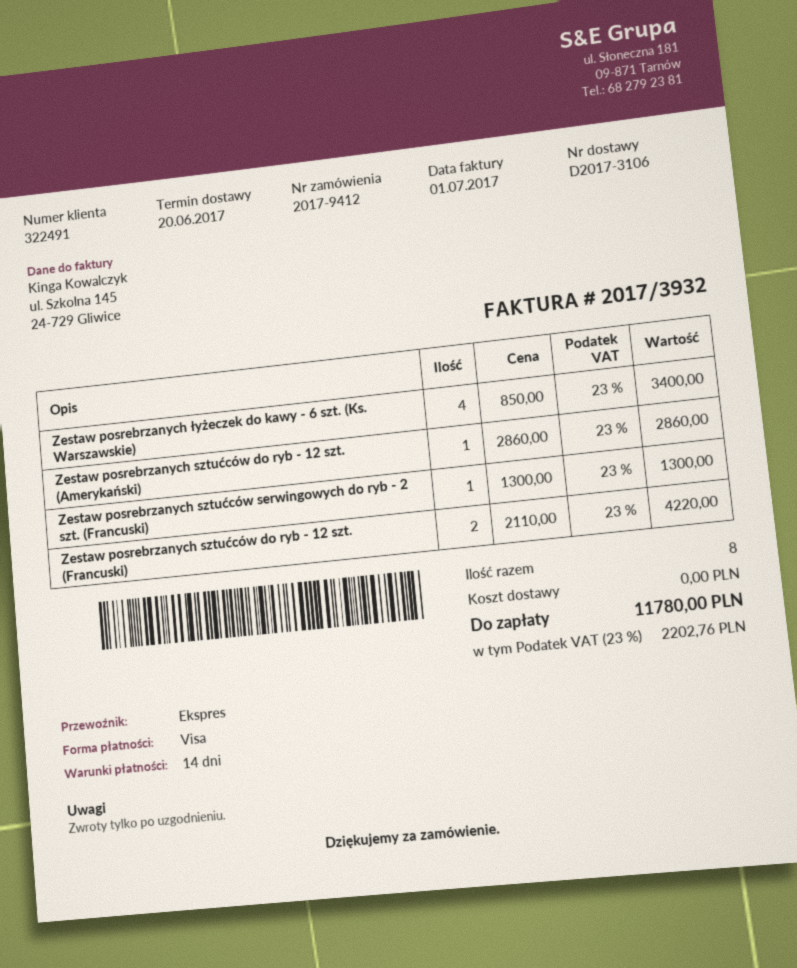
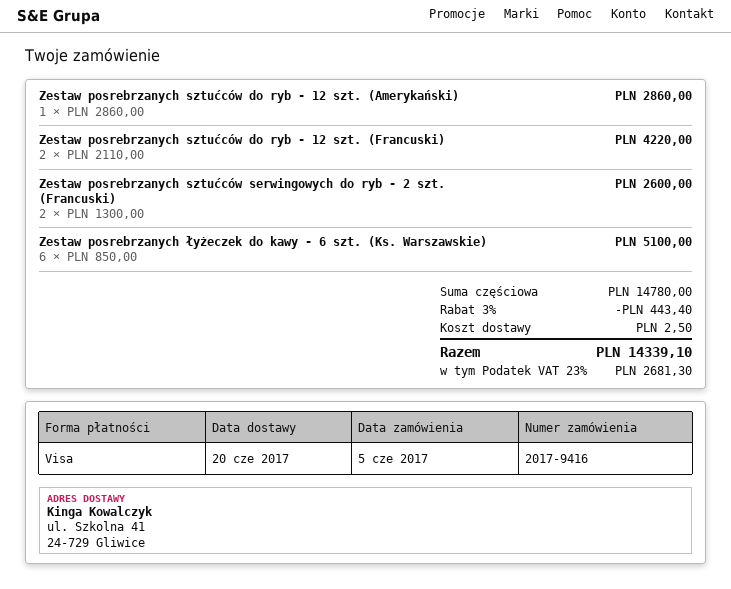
order number: 2017-9412 -> 2017-9416
Zestaw posrebrzanych łyżeczek do kawy - 6 szt. (Ks. Warszawskie): 4 x 850.00 = 3400.00 -> 6 x 850.00 = 5100.00
Zestaw posrebrzanych sztućców serwingowych do ryb - 2 szt. (Francuski): 1 x 1300.00 = 1300.00 -> 2 x 1300.00 = 2600.00
discount: none -> 3% = 443.40
shipping: 0.00 -> 2.50
tax: 23% = 2202.76 -> 23% = 2681.30
total: 11780.00 -> 14339.10

